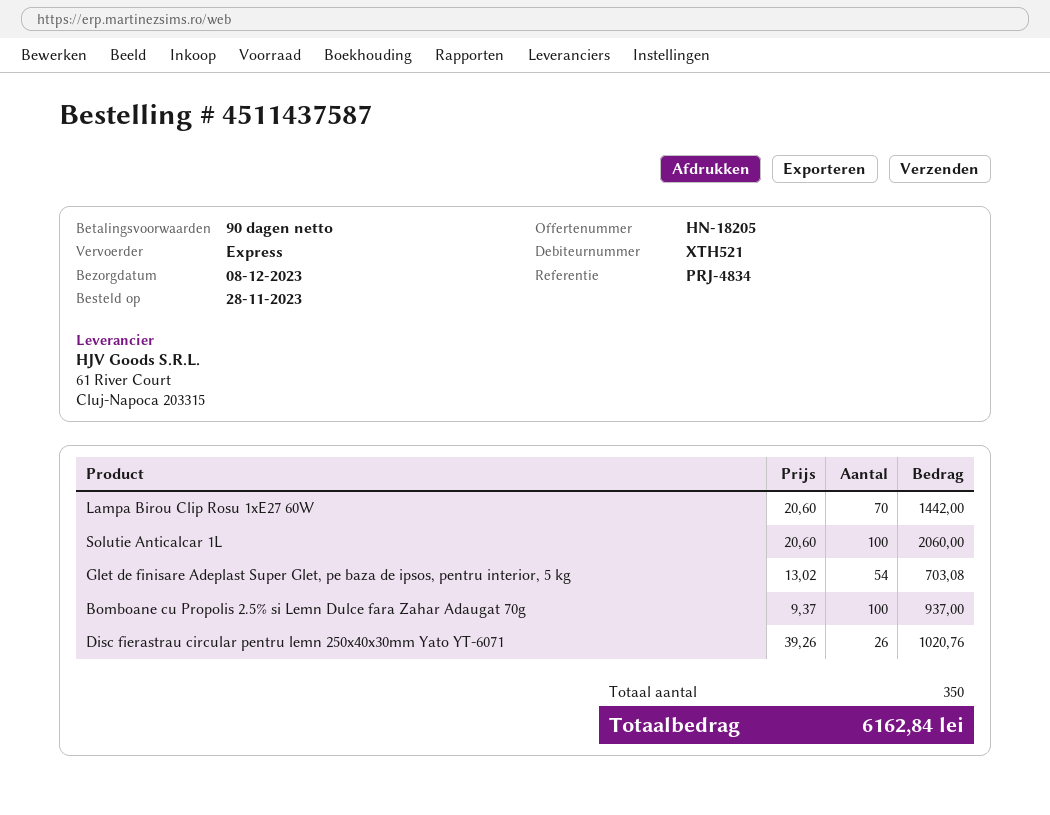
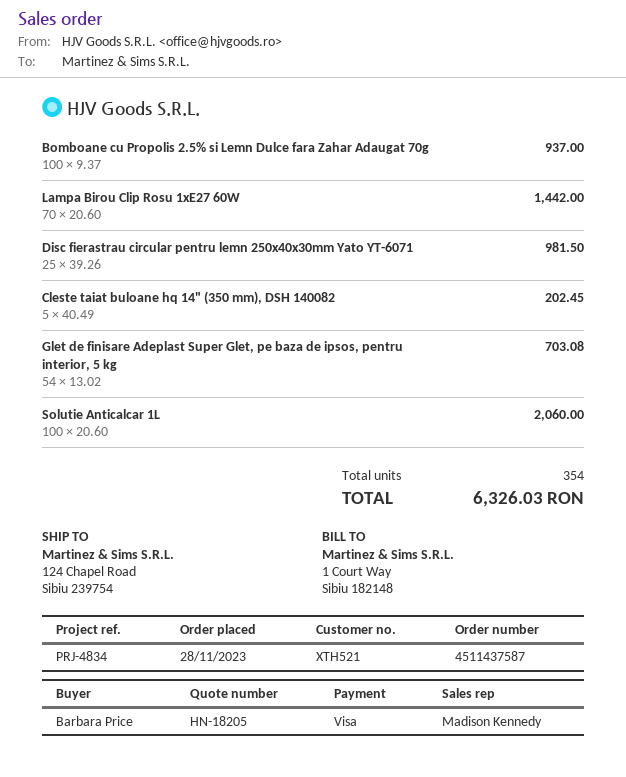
Disc fierastrau circular pentru lemn 250x40x30mm Yato YT-6071: 26 x 39.26 = 1020.76 -> 25 x 39.26 = 981.50
Cleste taiat buloane hq 14" (350 mm), DSH 140082: none -> 5 x 40.49 = 202.45
total quantity: 350 -> 354
total: 6162.84 -> 6326.03

